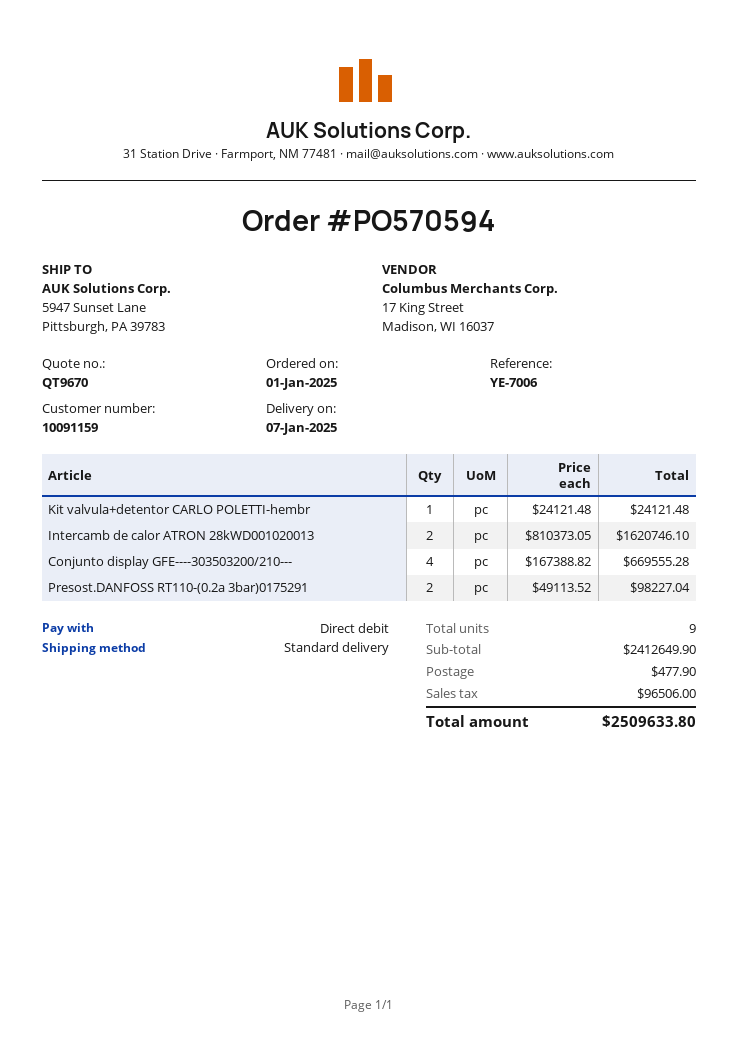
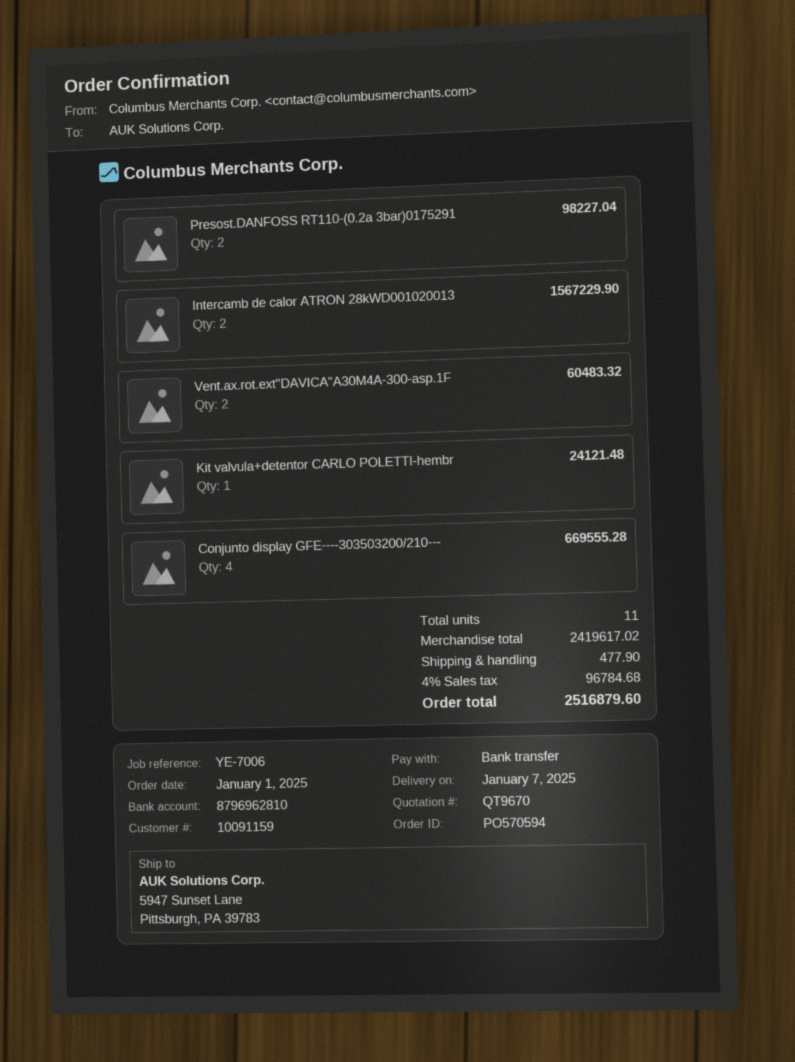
payment method: direct debit -> bank transfer
Intercamb de calor ATRON 28kWD001020013: 2 for 1620746.10 -> 2 for 1567229.90
Vent.ax.rot.ext"DAVICA"A30M4A-300-asp.1F: none -> 2 for 60483.32
total quantity: 9 -> 11
subtotal: 2412649.90 -> 2419617.02
tax: 96506.00 -> 96784.68
total: 2509633.80 -> 2516879.60

